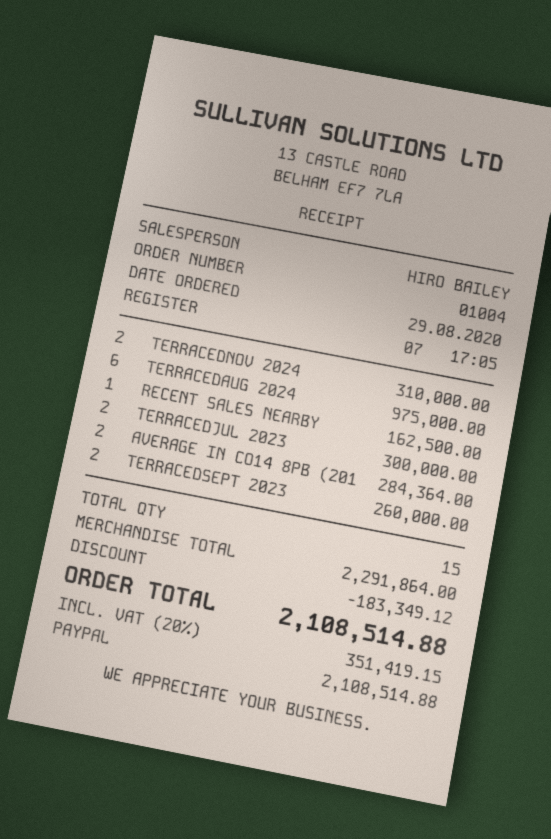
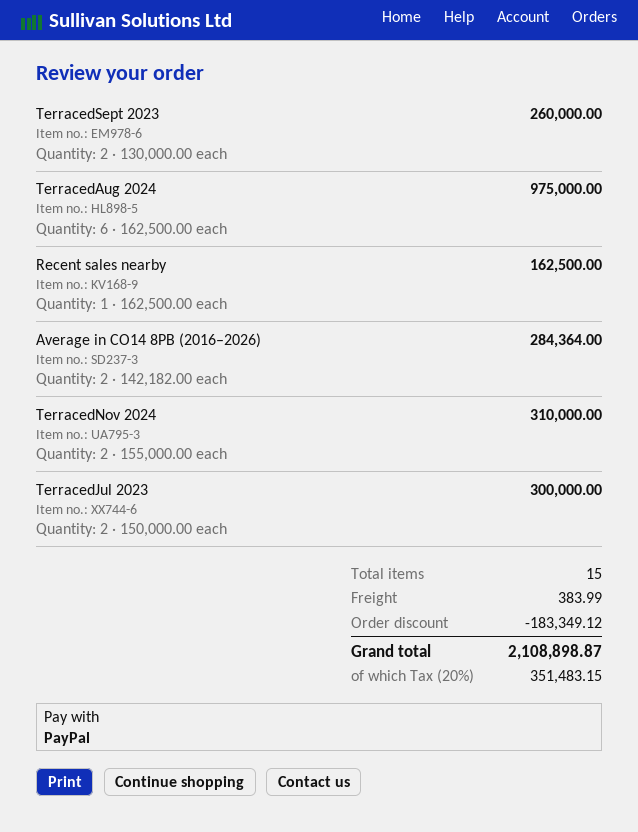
shipping: none -> 383.99
tax: 20% = 351419.15 -> 20% = 351483.15
total: 2108514.88 -> 2108898.87

